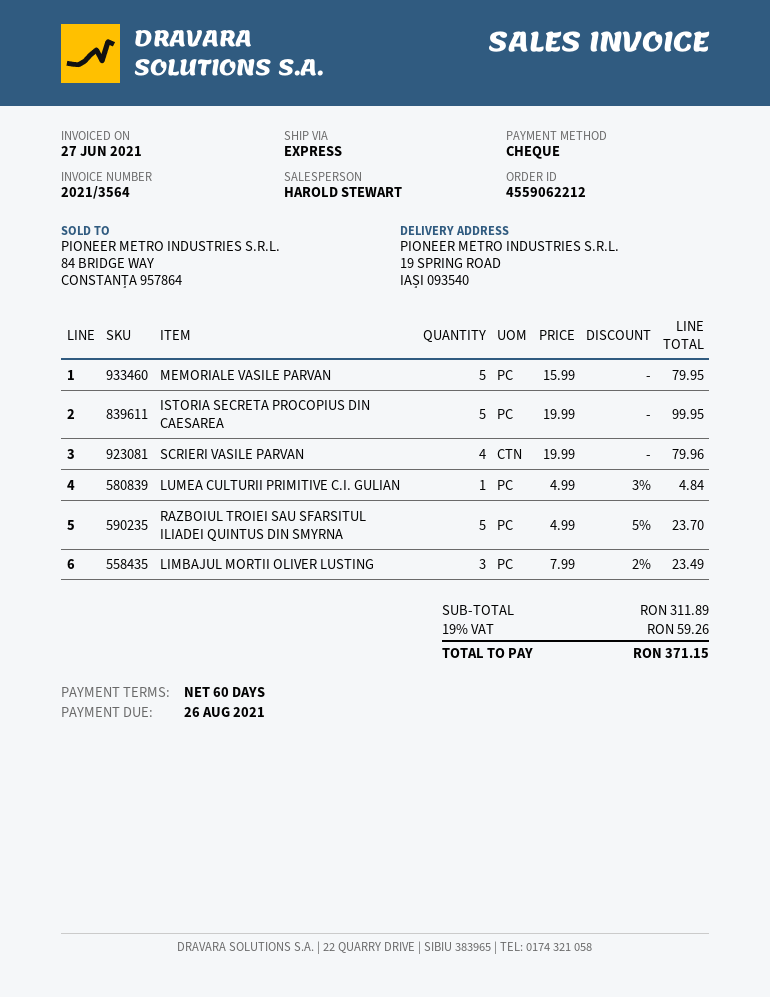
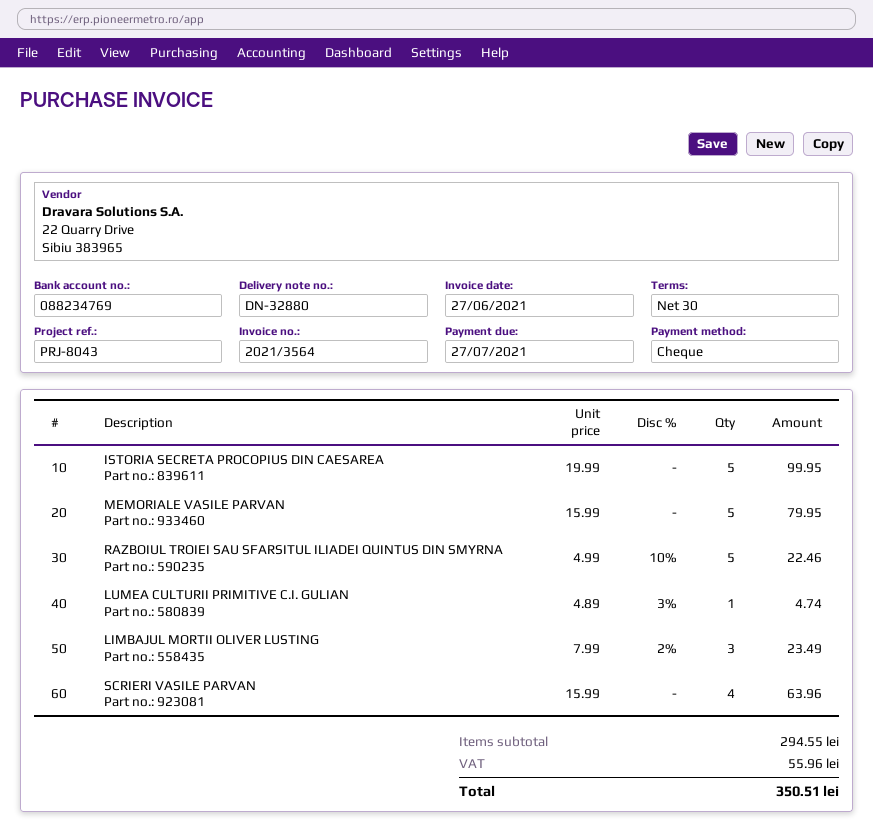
payment terms: 60 days -> 30 days
due date: 2021-08-26 -> 2021-07-27
SCRIERI VASILE PARVAN: 4 x 19.99 = 79.96 -> 4 x 15.99 = 63.96
LUMEA CULTURII PRIMITIVE C.I. GULIAN: 1 x 4.99 - 3% = 4.84 -> 1 x 4.89 - 3% = 4.74
RAZBOIUL TROIEI SAU SFARSITUL ILIADEI QUINTUS DIN SMYRNA: 5 x 4.99 - 5% = 23.70 -> 5 x 4.99 - 10% = 22.46
subtotal: 311.89 -> 294.55
tax: 59.26 -> 55.96
total: 371.15 -> 350.51

